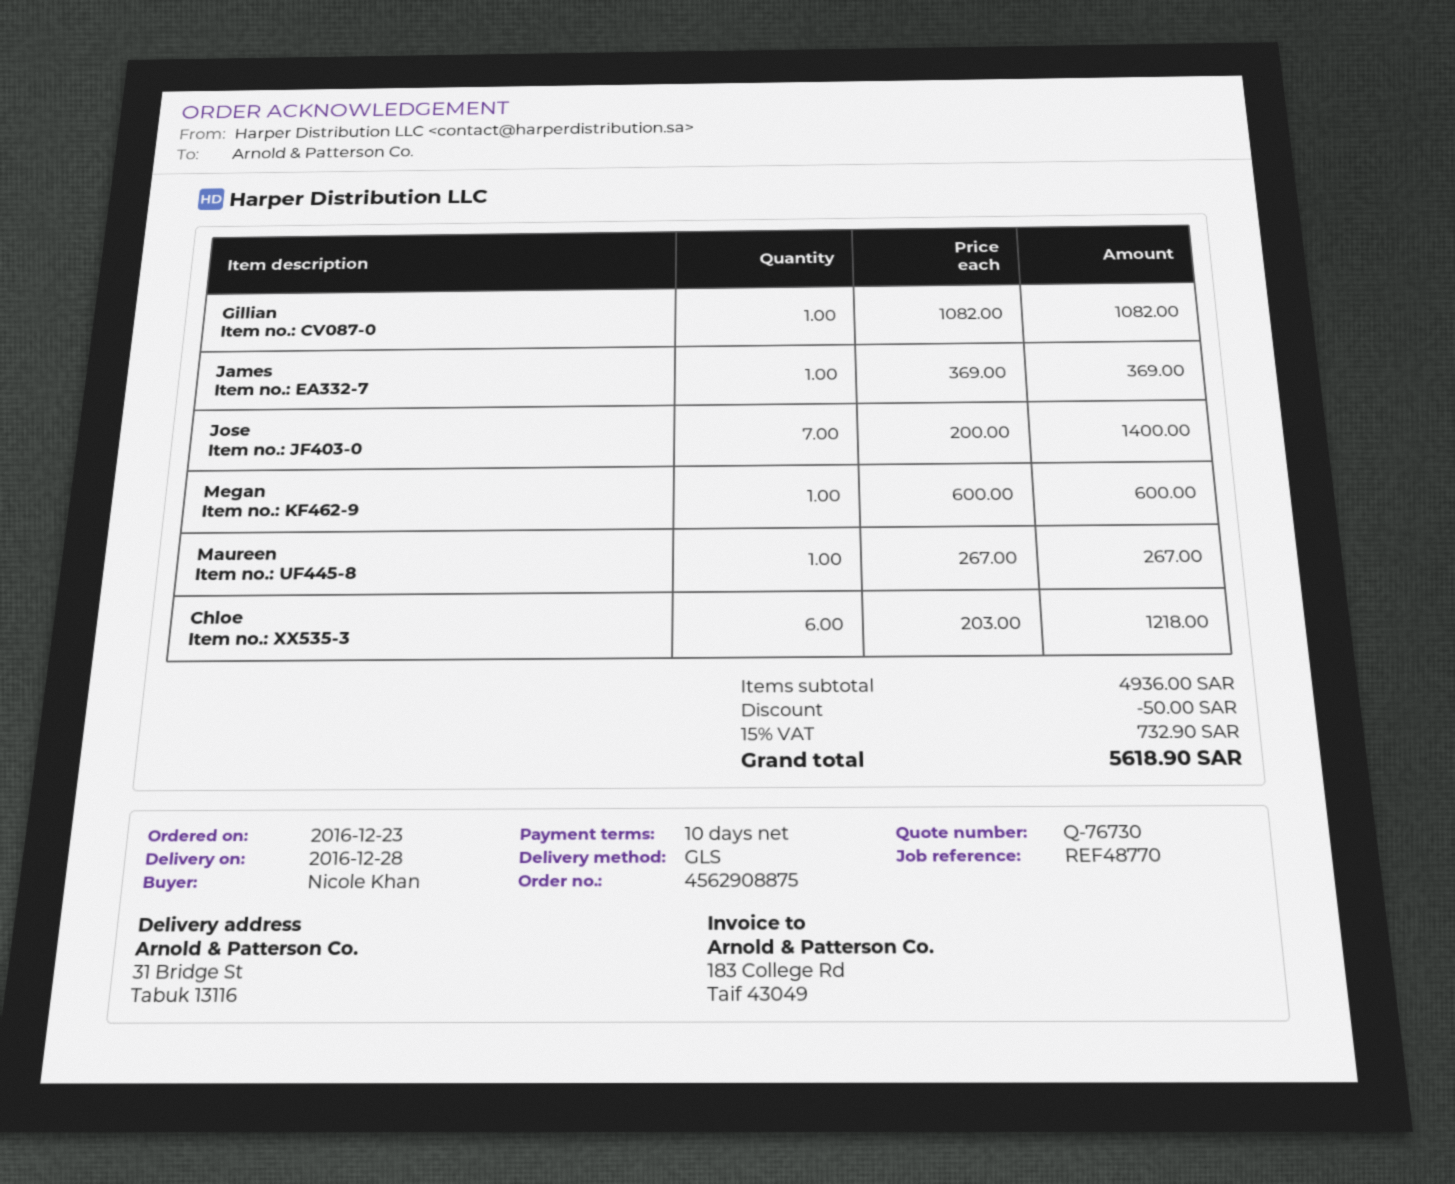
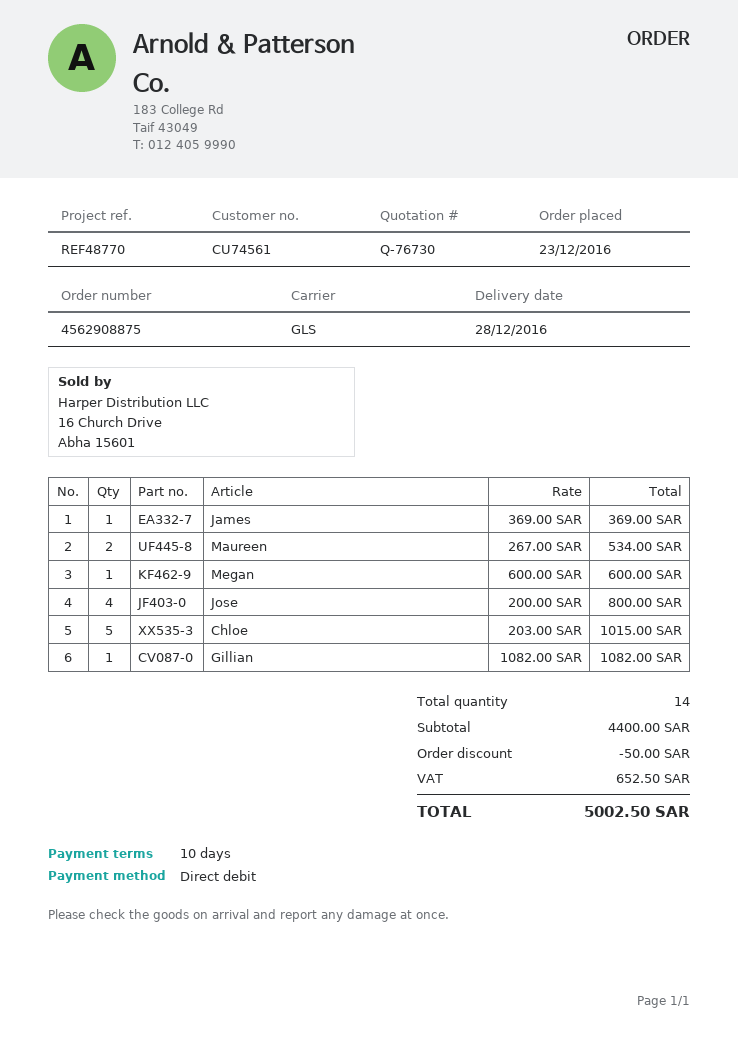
Jose: 7 x 200.00 = 1400.00 -> 4 x 200.00 = 800.00
Maureen: 1 x 267.00 = 267.00 -> 2 x 267.00 = 534.00
Chloe: 6 x 203.00 = 1218.00 -> 5 x 203.00 = 1015.00
subtotal: 4936.00 -> 4400.00
tax: 732.90 -> 652.50
total: 5618.90 -> 5002.50

